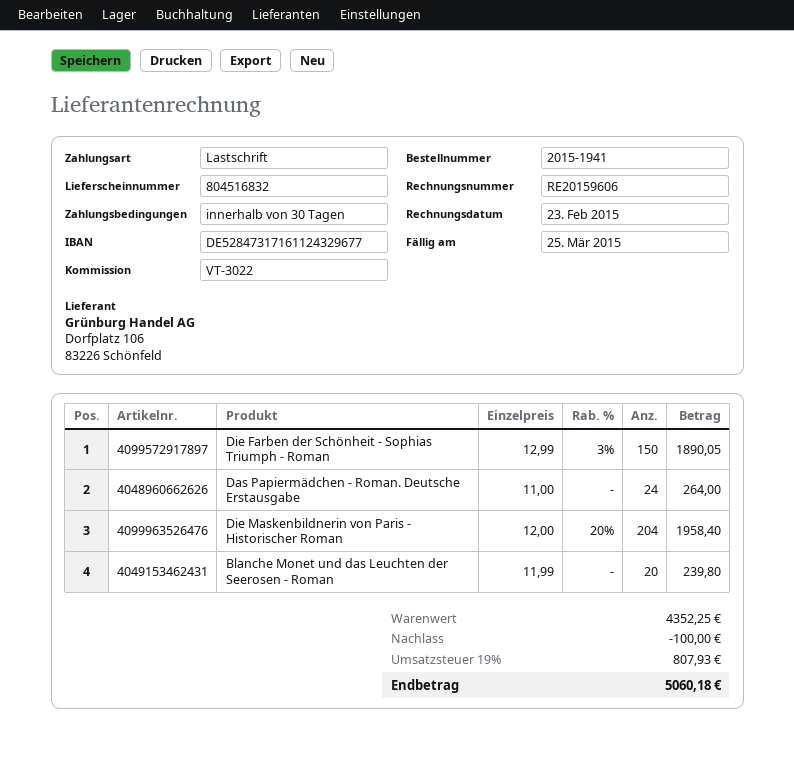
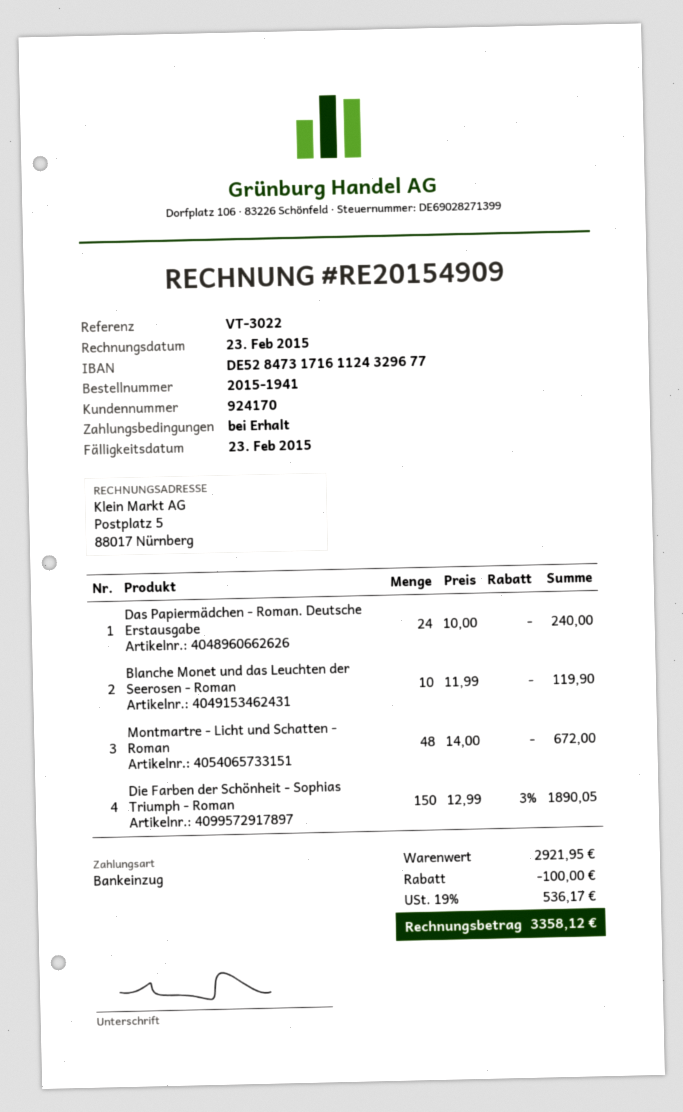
invoice number: RE20159606 -> RE20154909
payment terms: 30 days -> on receipt
due date: 2015-03-25 -> 2015-02-23
Das Papiermädchen - Roman. Deutsche Erstausgabe: 24 x 11.00 = 264.00 -> 24 x 10.00 = 240.00
Die Maskenbildnerin von Paris - Historischer Roman: 204 x 12.00 - 20% = 1958.40 -> none
Blanche Monet und das Leuchten der Seerosen - Roman: 20 x 11.99 = 239.80 -> 10 x 11.99 = 119.90
Montmartre - Licht und Schatten - Roman: none -> 48 x 14.00 = 672.00
subtotal: 4352.25 -> 2921.95
tax: 19% = 807.93 -> 19% = 536.17
total: 5060.18 -> 3358.12

